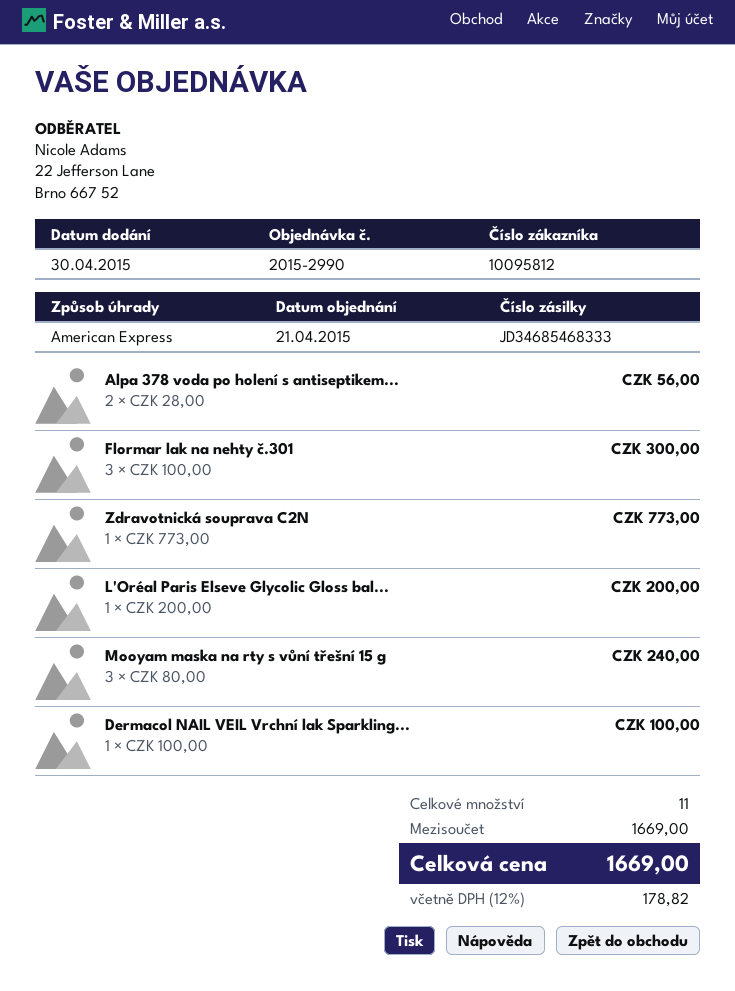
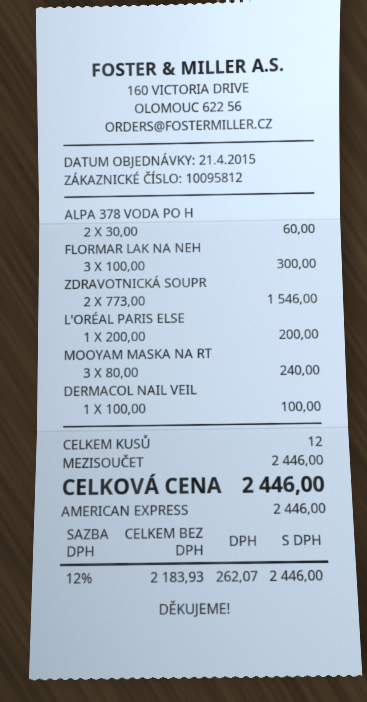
Alpa 378 voda po holení s antiseptikem...: 2 x 28.00 = 56.00 -> 2 x 30.00 = 60.00
Zdravotnická souprava C2N: 1 x 773.00 = 773.00 -> 2 x 773.00 = 1546.00
total quantity: 11 -> 12
subtotal: 1669.00 -> 2446.00
tax: 12% = 178.82 -> 12% = 262.07
total: 1669.00 -> 2446.00

